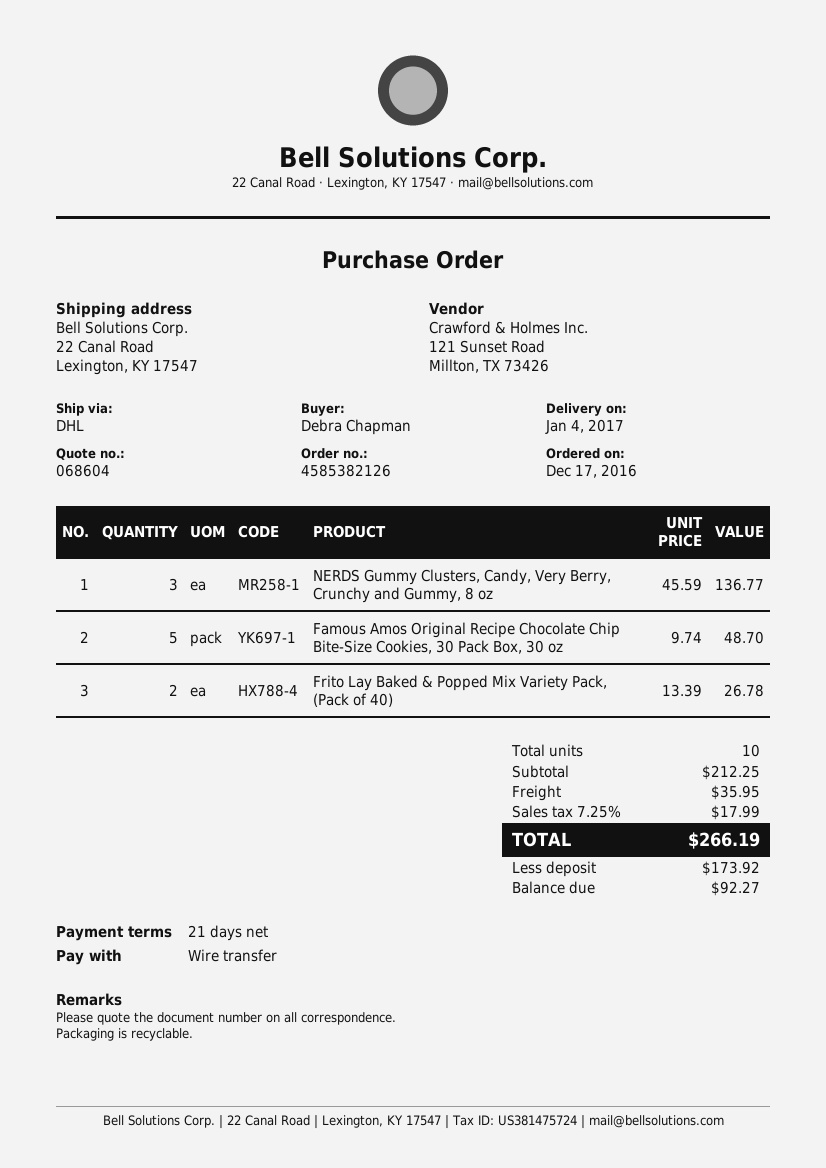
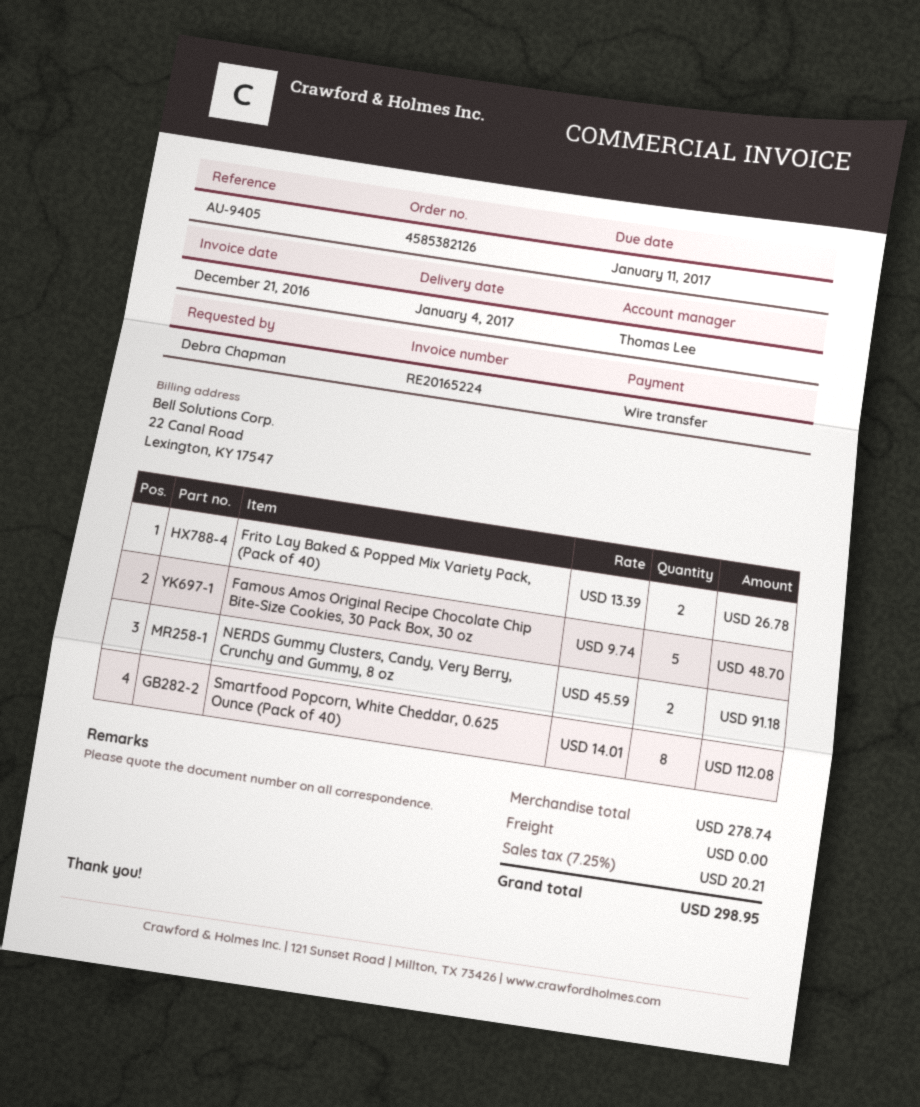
NERDS Gummy Clusters, Candy, Very Berry, Crunchy and Gummy, 8 oz: 3 x 45.59 = 136.77 -> 2 x 45.59 = 91.18
Smartfood Popcorn, White Cheddar, 0.625 Ounce (Pack of 40): none -> 8 x 14.01 = 112.08
subtotal: 212.25 -> 278.74
shipping: 35.95 -> 0.00
tax: 7.25% = 17.99 -> 7.25% = 20.21
total: 266.19 -> 298.95

